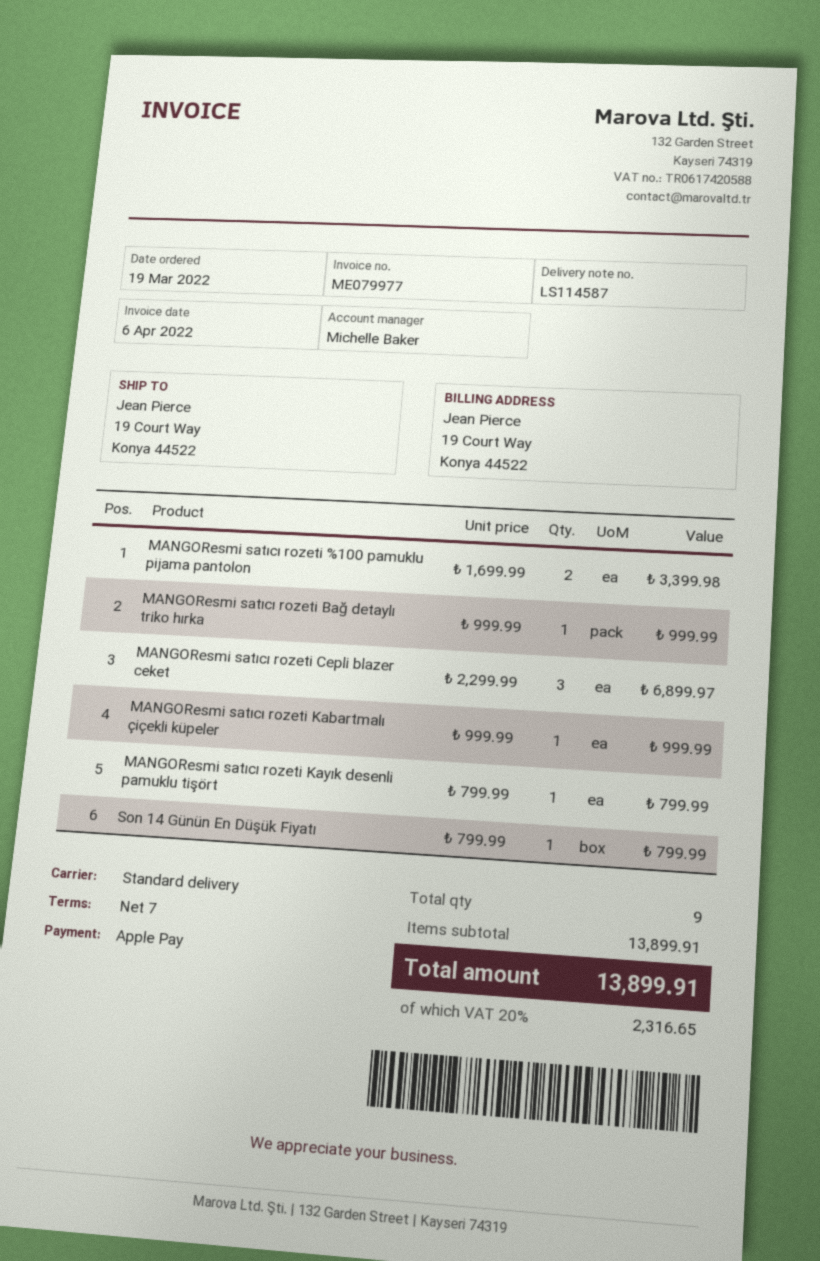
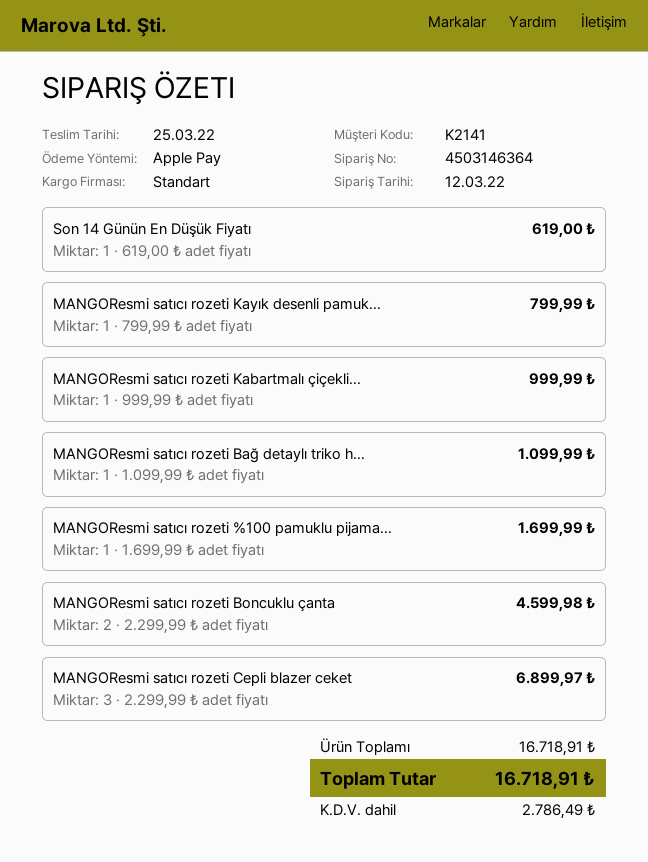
order date: 2022-03-19 -> 2022-03-12
MANGOResmi satıcı rozeti %100 pamuklu pijama pantolon: 2 x 1699.99 = 3399.98 -> 1 x 1699.99 = 1699.99
MANGOResmi satıcı rozeti Bağ detaylı triko hırka: 1 x 999.99 = 999.99 -> 1 x 1099.99 = 1099.99
Son 14 Günün En Düşük Fiyatı: 1 x 799.99 = 799.99 -> 1 x 619.00 = 619.00
MANGOResmi satıcı rozeti Boncuklu çanta: none -> 2 x 2299.99 = 4599.98
subtotal: 13899.91 -> 16718.91
tax: 2316.65 -> 2786.49
total: 13899.91 -> 16718.91

